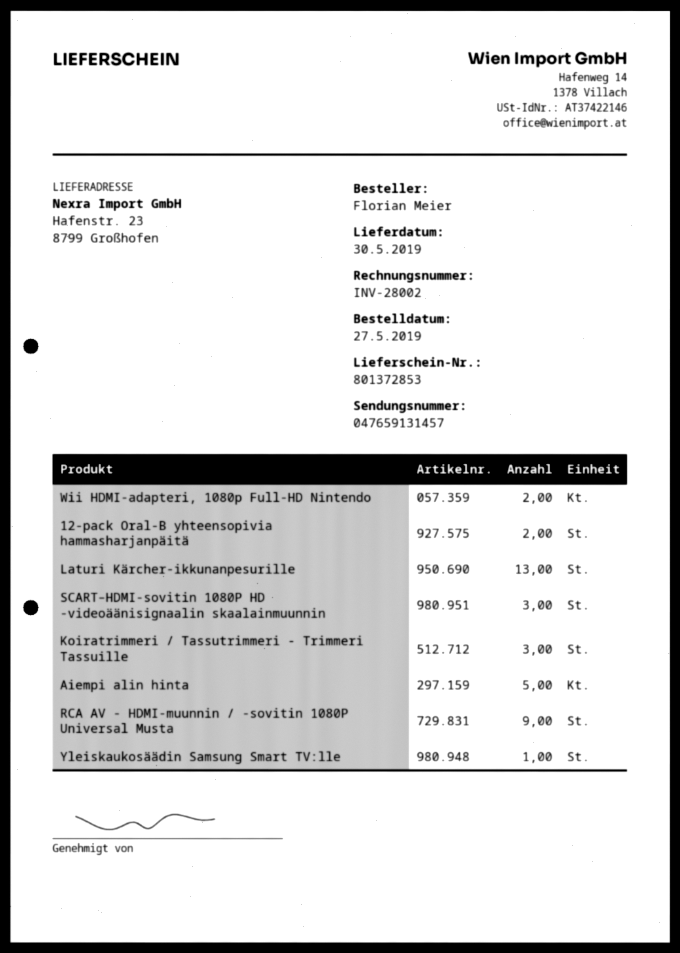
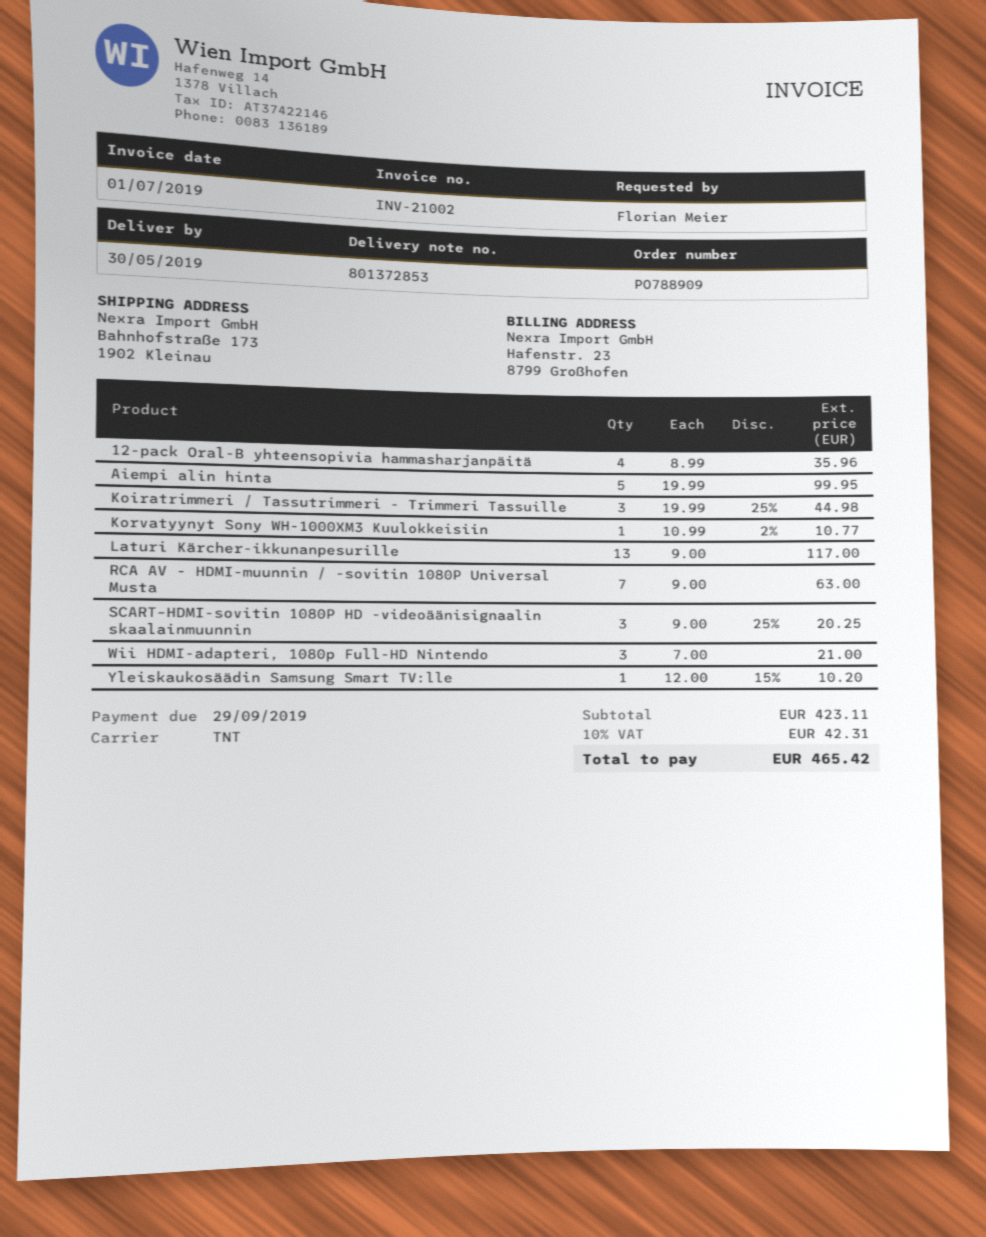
invoice number: INV-28002 -> INV-21002
ship to: Hafenstr. 23, 8799 Großhofen -> Bahnhofstraße 173, 1902 Kleinau
Wii HDMI-adapteri, 1080p Full-HD Nintendo: 2 -> 3
12-pack Oral-B yhteensopivia hammasharjanpäitä: 2 -> 4
RCA AV - HDMI-muunnin / -sovitin 1080P Universal Musta: 9 -> 7
Korvatyynyt Sony WH-1000XM3 Kuulokkeisiin: none -> 1

